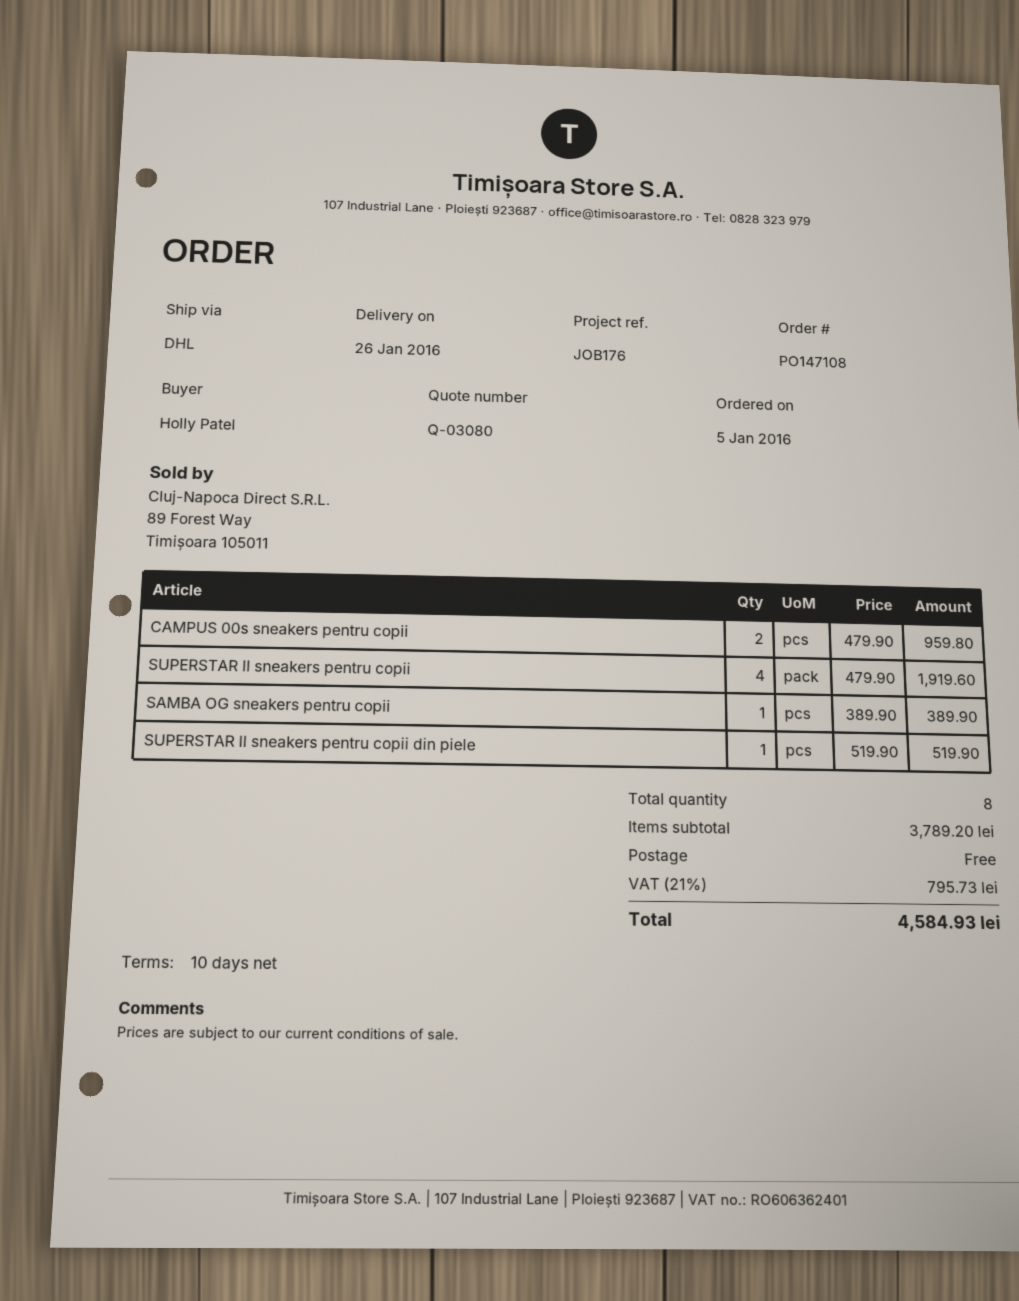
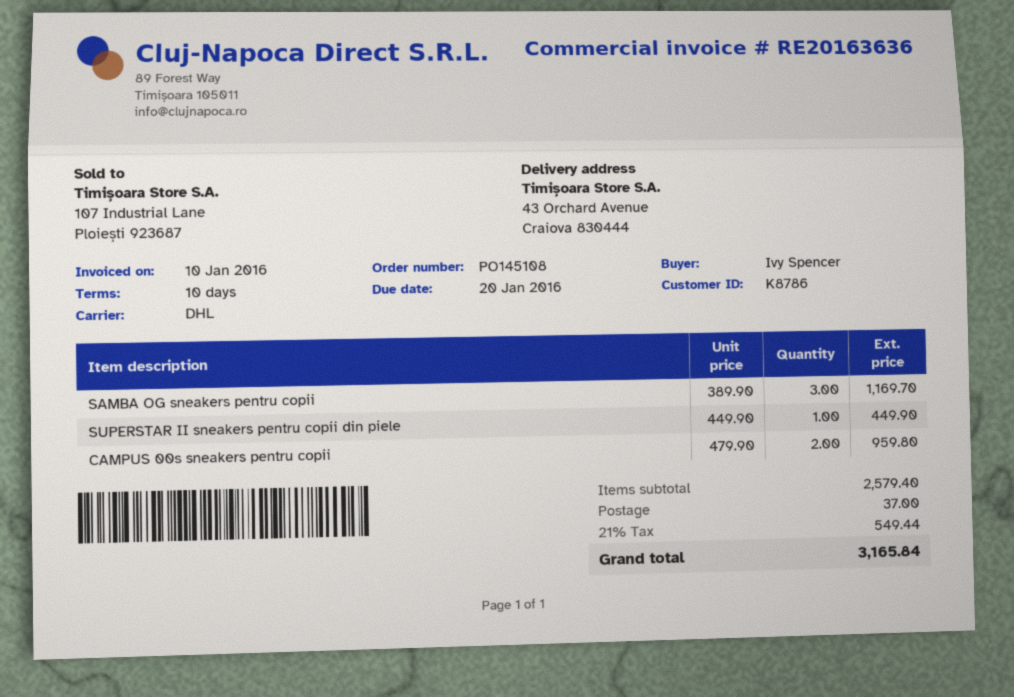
order number: PO147108 -> PO145108
ordered by: Holly Patel -> Ivy Spencer
SUPERSTAR II sneakers pentru copii: 4 x 479.90 = 1919.60 -> none
SAMBA OG sneakers pentru copii: 1 x 389.90 = 389.90 -> 3 x 389.90 = 1169.70
SUPERSTAR II sneakers pentru copii din piele: 1 x 519.90 = 519.90 -> 1 x 449.90 = 449.90
subtotal: 3789.20 -> 2579.40
shipping: 0.00 -> 37.00
tax: 21% = 795.73 -> 21% = 549.44
total: 4584.93 -> 3165.84

